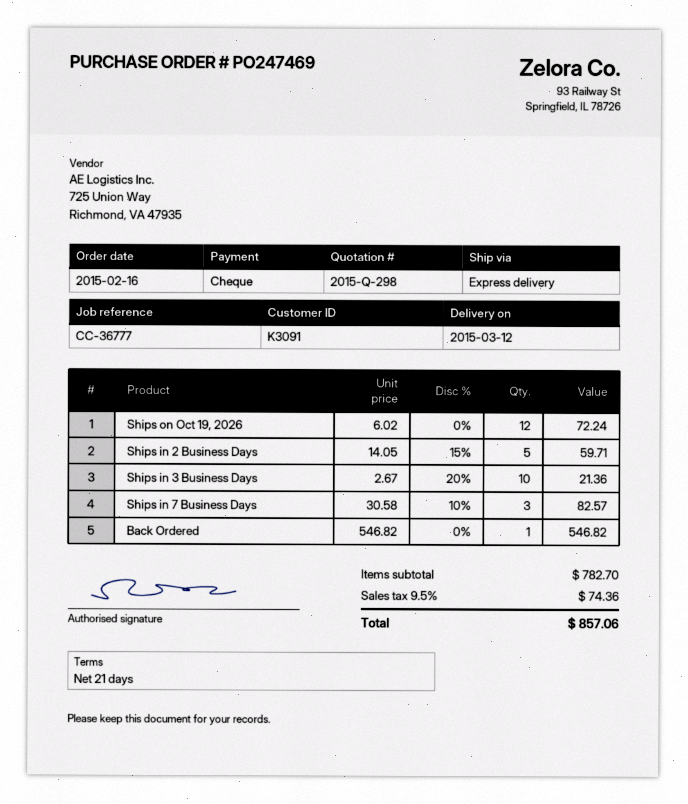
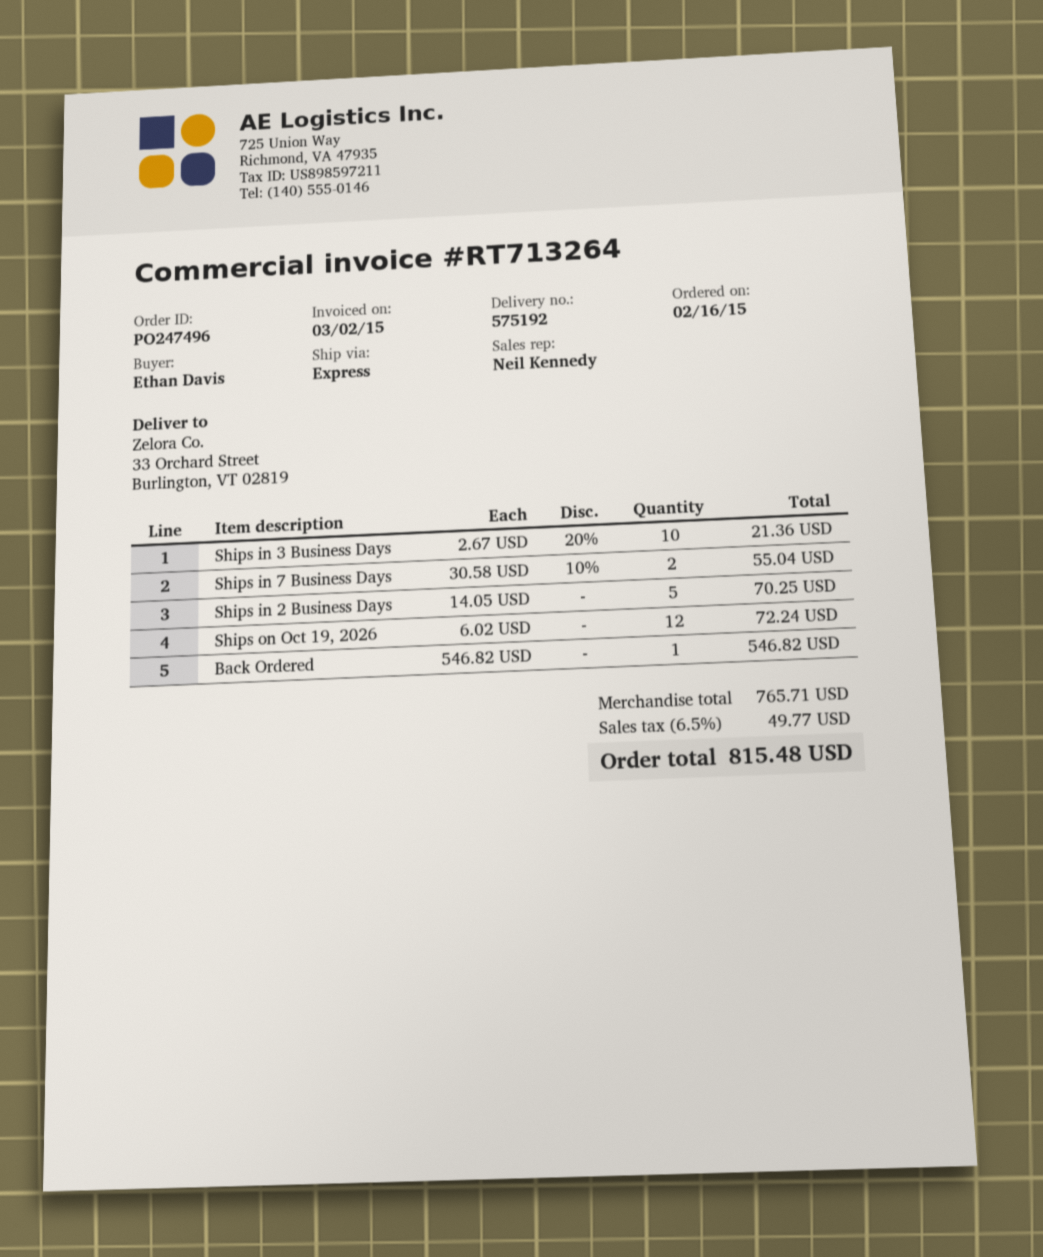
order number: PO247469 -> PO247496
Ships in 2 Business Days: 5 x 14.05 - 15% = 59.71 -> 5 x 14.05 = 70.25
Ships in 7 Business Days: 3 x 30.58 - 10% = 82.57 -> 2 x 30.58 - 10% = 55.04
subtotal: 782.70 -> 765.71
tax: 9.5% = 74.36 -> 6.5% = 49.77
total: 857.06 -> 815.48

